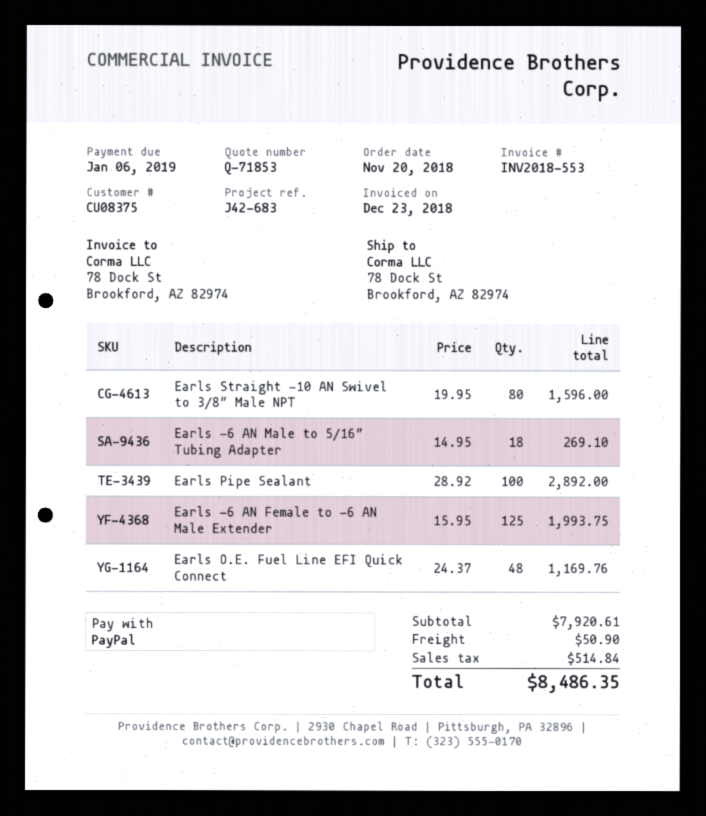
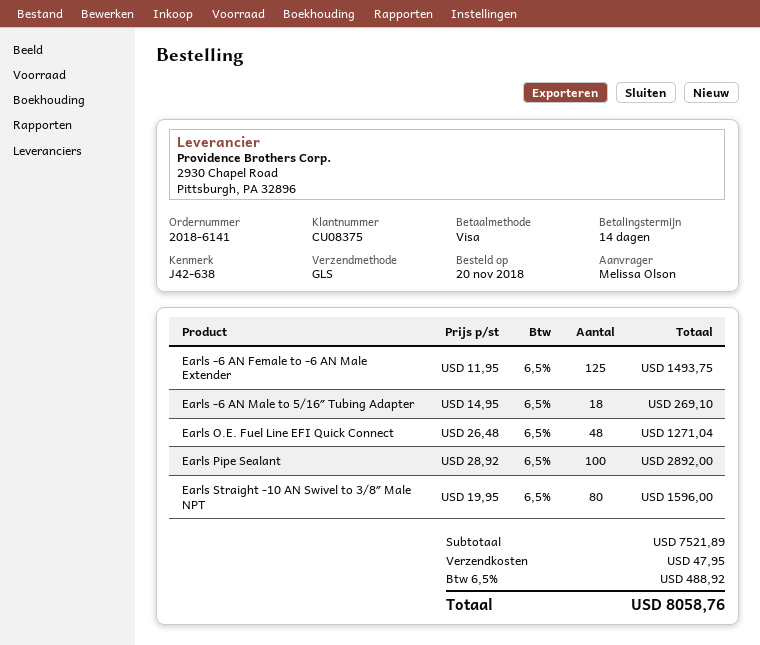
reference: J42-683 -> J42-638
payment method: PayPal -> Visa
Earls -6 AN Female to -6 AN Male Extender: 125 x 15.95 = 1993.75 -> 125 x 11.95 = 1493.75
Earls O.E. Fuel Line EFI Quick Connect: 48 x 24.37 = 1169.76 -> 48 x 26.48 = 1271.04
subtotal: 7920.61 -> 7521.89
shipping: 50.90 -> 47.95
tax: 514.84 -> 488.92
total: 8486.35 -> 8058.76

